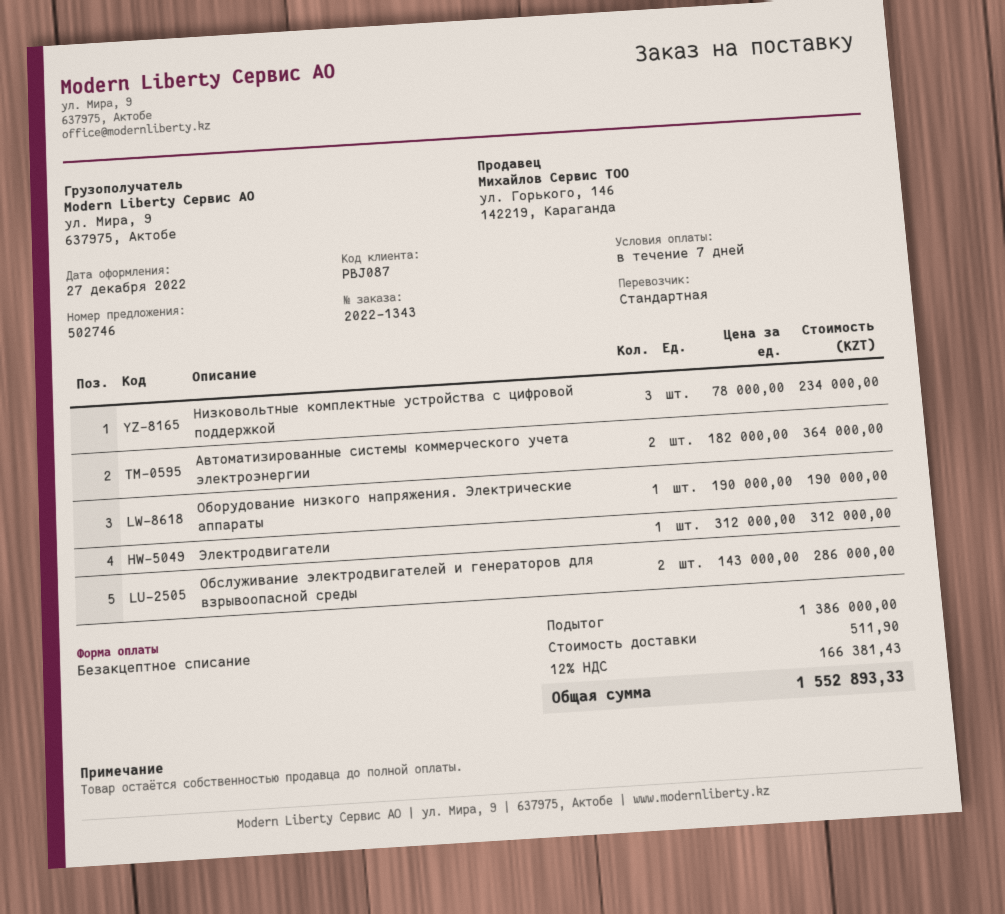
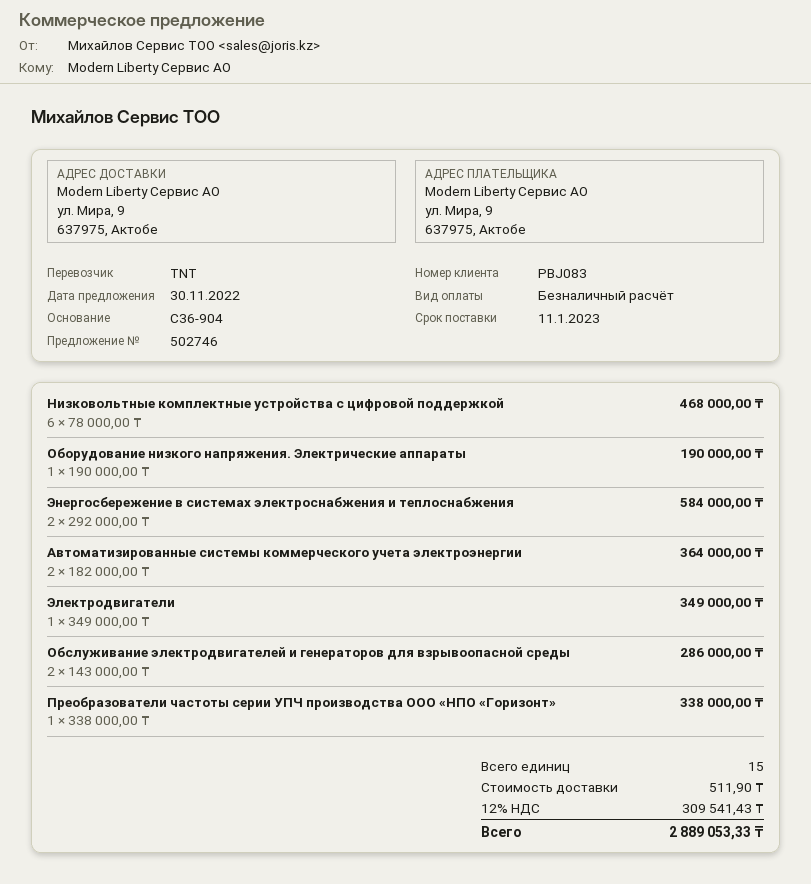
customer number: PBJ087 -> PBJ083
payment method: direct debit -> bank transfer
shipping method: standard -> TNT
Низковольтные комплектные устройства с цифровой поддержкой: 3 x 78000.00 = 234000.00 -> 6 x 78000.00 = 468000.00
Электродвигатели: 1 x 312000.00 = 312000.00 -> 1 x 349000.00 = 349000.00
Энергосбережение в системах электроснабжения и теплоснабжения: none -> 2 x 292000.00 = 584000.00
Преобразователи частоты серии УПЧ производства ООО «НПО «Горизонт»: none -> 1 x 338000.00 = 338000.00
tax: 12% = 166381.43 -> 12% = 309541.43
total: 1552893.33 -> 2889053.33

